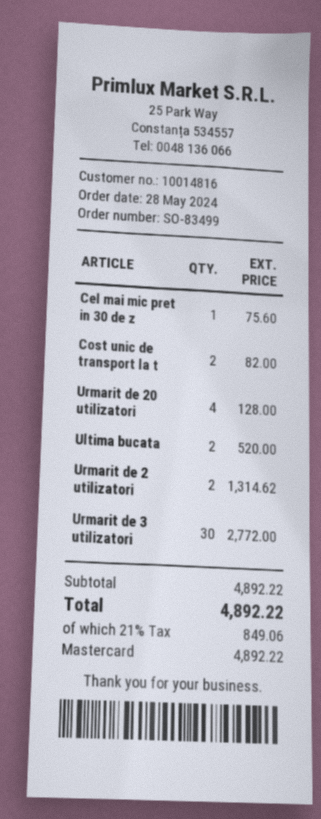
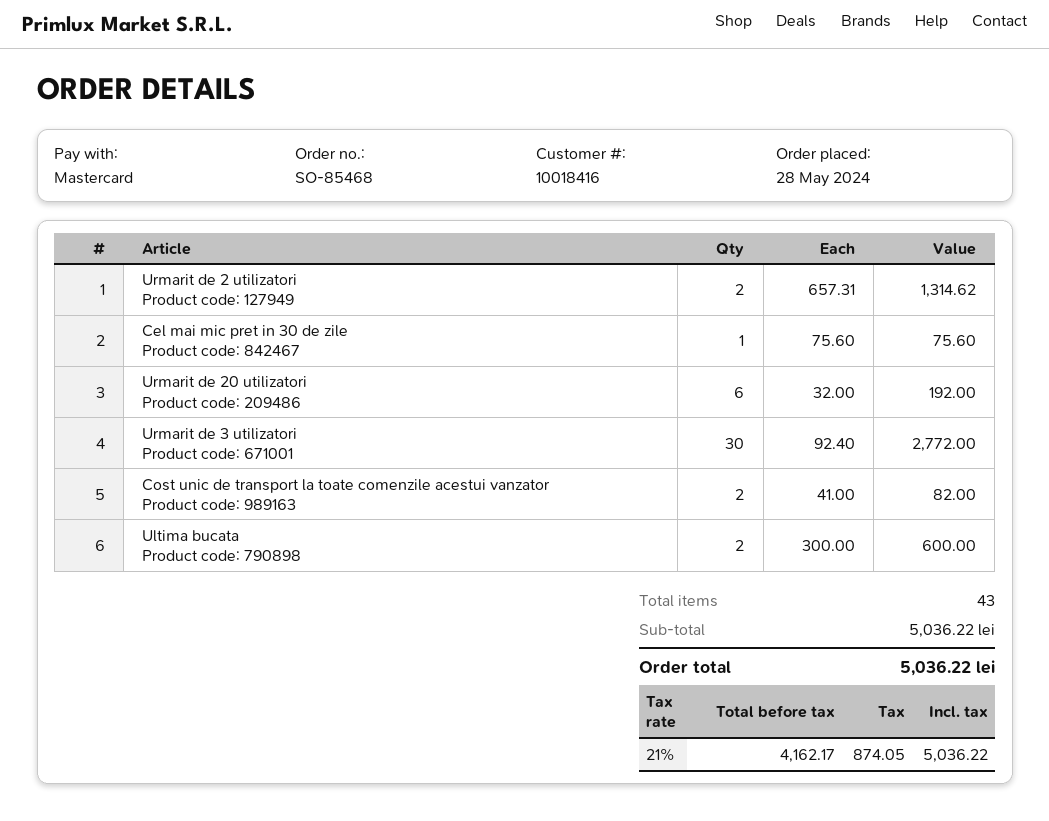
order number: SO-83499 -> SO-85468
customer number: 10014816 -> 10018416
Urmarit de 20 utilizatori: 4 for 128.00 -> 6 for 192.00
Ultima bucata: 2 for 520.00 -> 2 for 600.00
subtotal: 4892.22 -> 5036.22
tax: 21% = 849.06 -> 21% = 874.05
total: 4892.22 -> 5036.22

